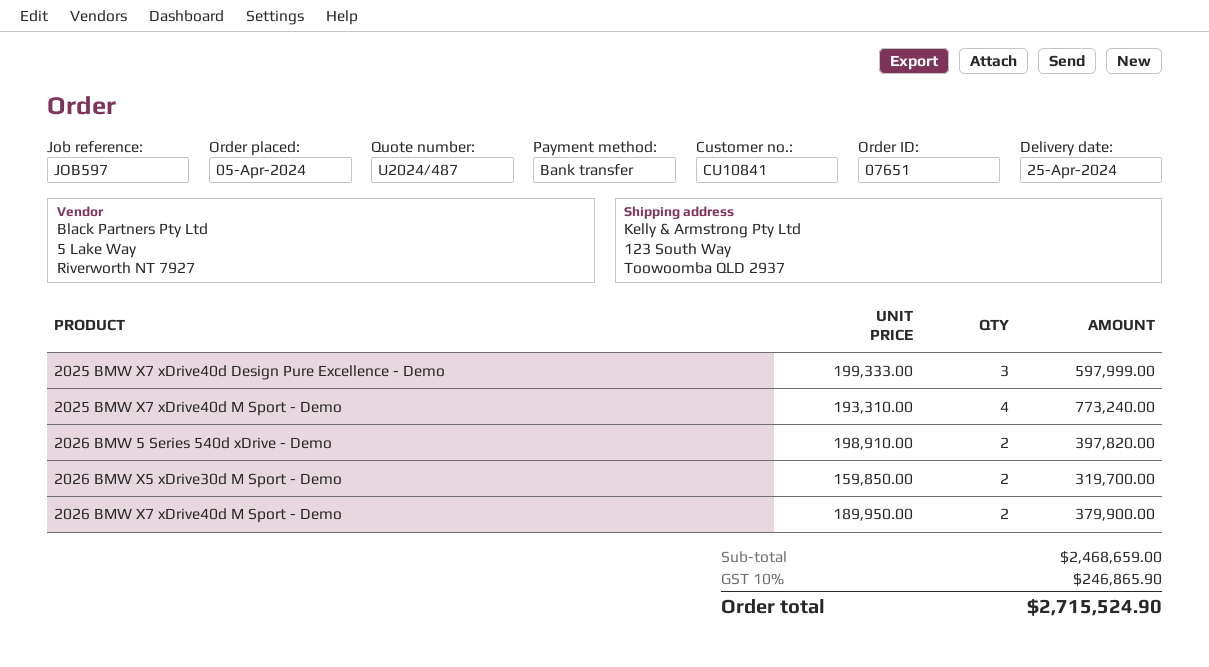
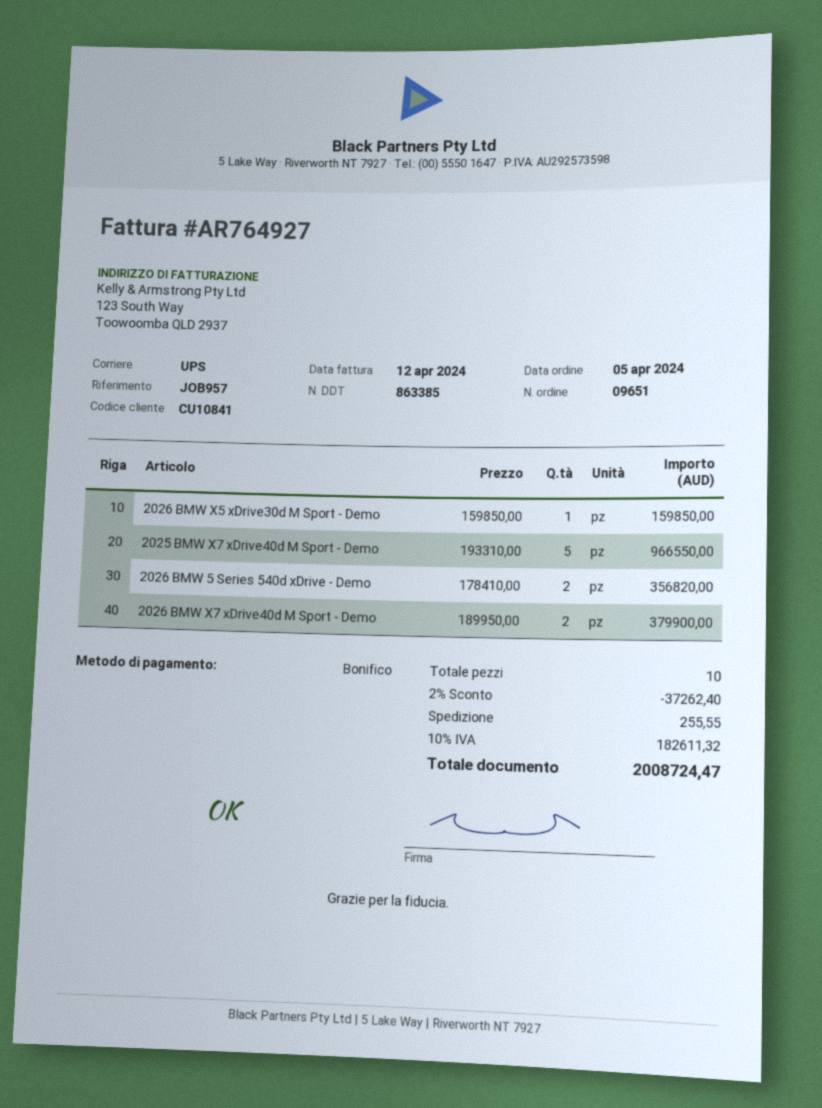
order number: 07651 -> 09651
reference: JOB597 -> JOB957
2025 BMW X7 xDrive40d Design Pure Excellence - Demo: 3 x 199333.00 = 597999.00 -> none
2025 BMW X7 xDrive40d M Sport - Demo: 4 x 193310.00 = 773240.00 -> 5 x 193310.00 = 966550.00
2026 BMW 5 Series 540d xDrive - Demo: 2 x 198910.00 = 397820.00 -> 2 x 178410.00 = 356820.00
2026 BMW X5 xDrive30d M Sport - Demo: 2 x 159850.00 = 319700.00 -> 1 x 159850.00 = 159850.00
discount: none -> 2% = 37262.40
shipping: none -> 255.55
tax: 10% = 246865.90 -> 10% = 182611.32
total: 2715524.90 -> 2008724.47

